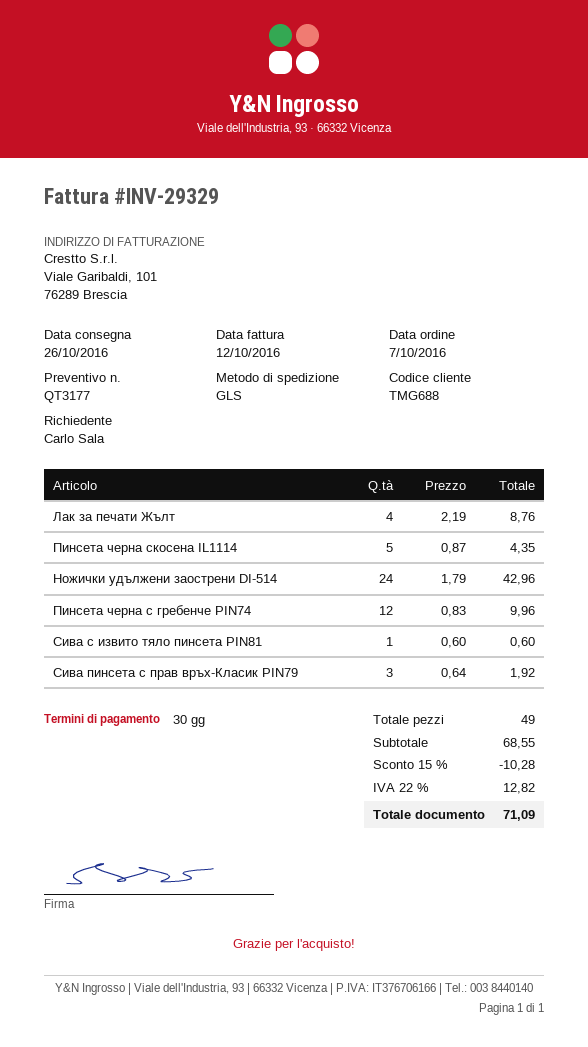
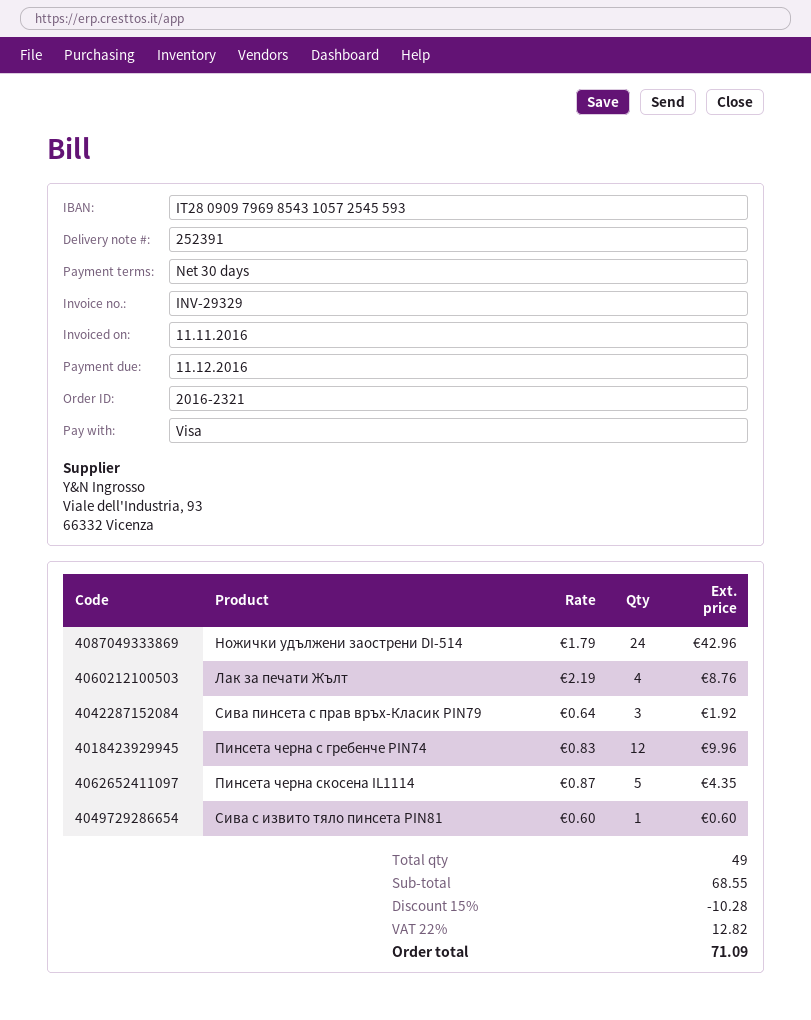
invoice date: 2016-10-12 -> 2016-11-11

